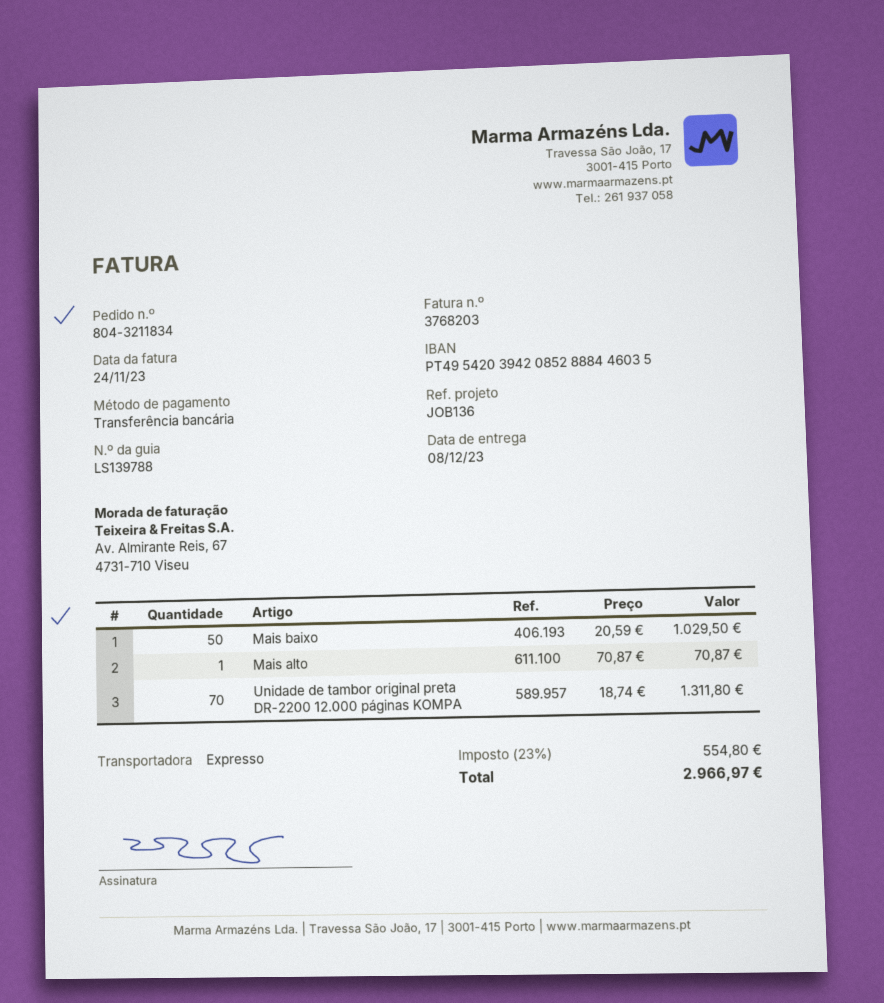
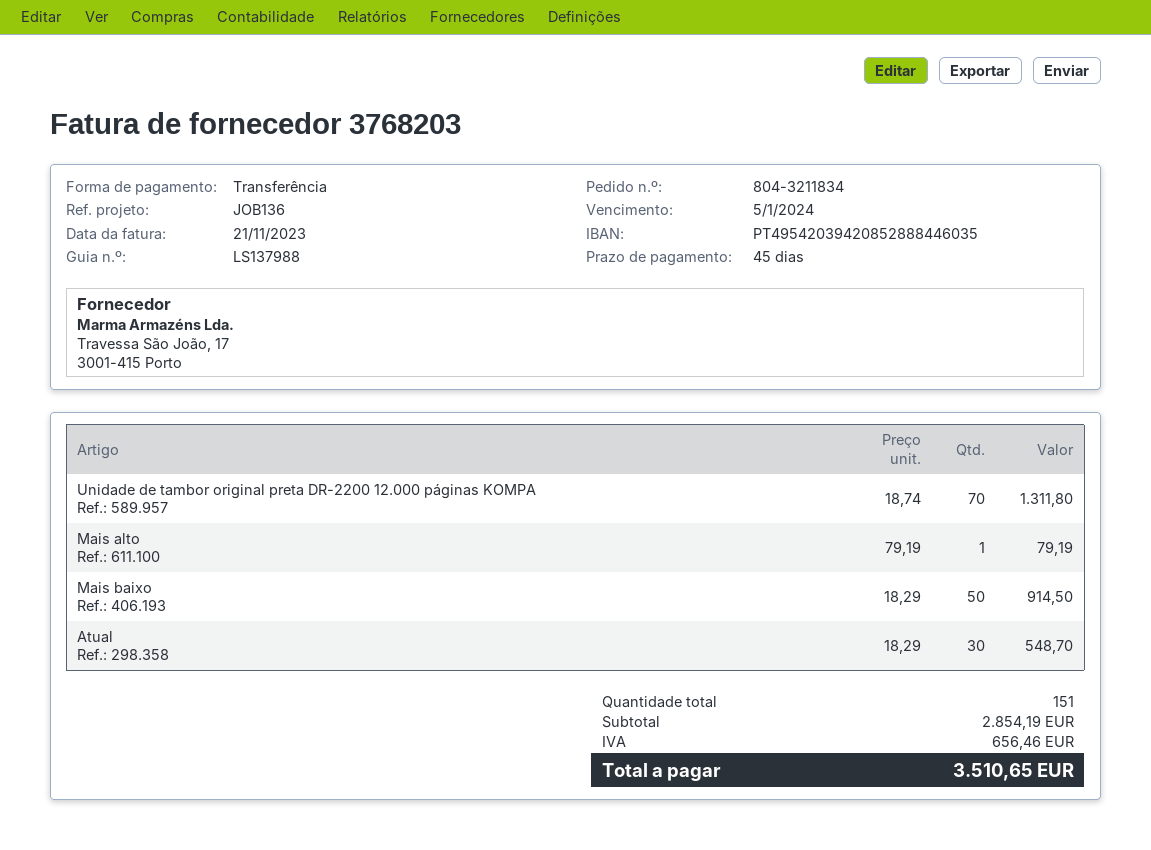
delivery note number: LS139788 -> LS137988
invoice date: 2023-11-24 -> 2023-11-21
Mais baixo: 50 x 20.59 = 1029.50 -> 50 x 18.29 = 914.50
Mais alto: 1 x 70.87 = 70.87 -> 1 x 79.19 = 79.19
Atual: none -> 30 x 18.29 = 548.70
tax: 554.80 -> 656.46
total: 2966.97 -> 3510.65

